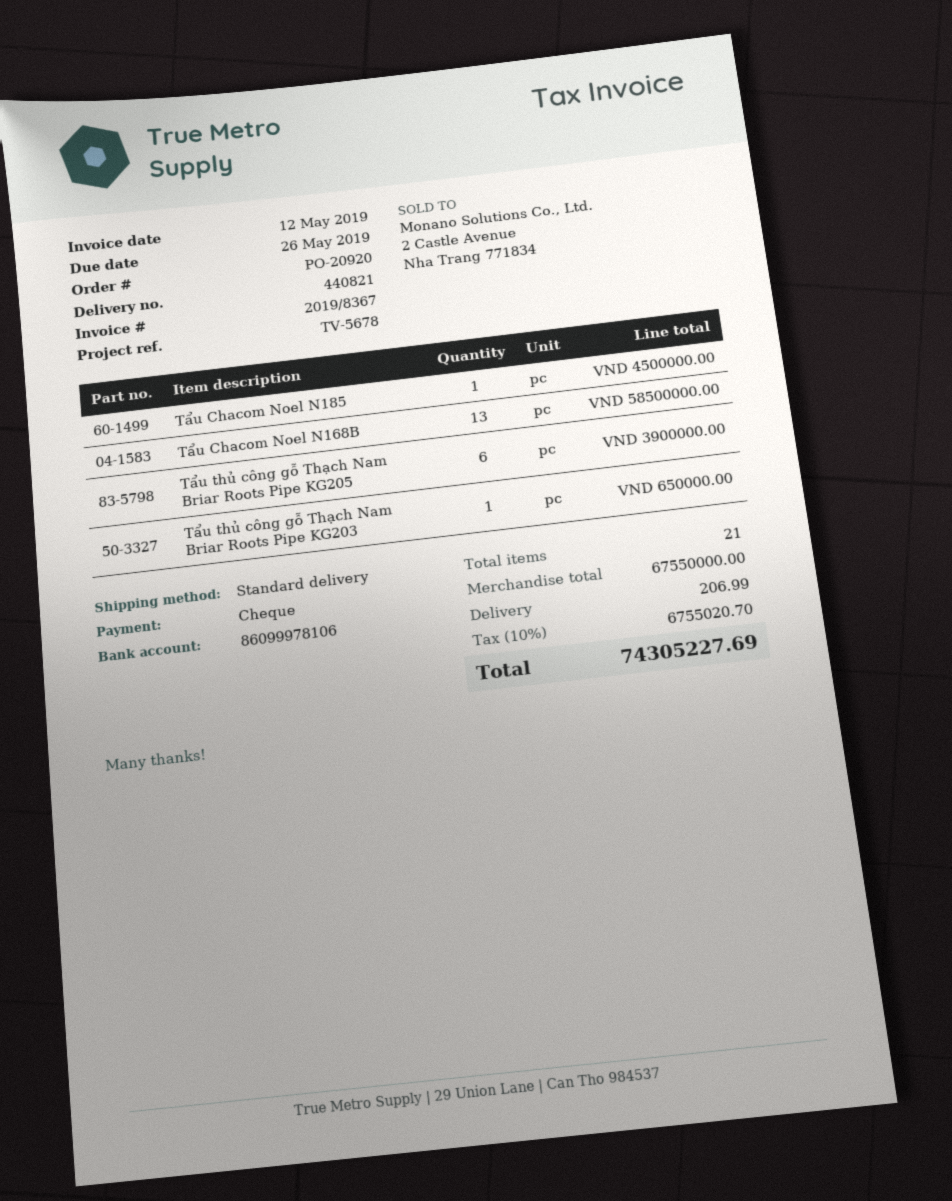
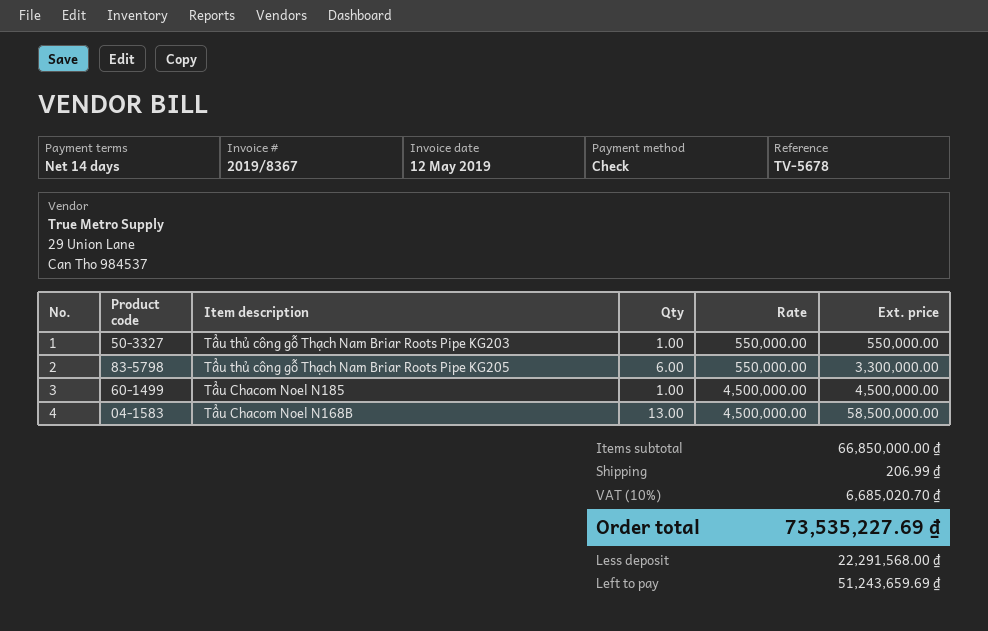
Tẩu thủ công gỗ Thạch Nam Briar Roots Pipe KG205: 6 for 3900000.00 -> 6 for 3300000.00
Tẩu thủ công gỗ Thạch Nam Briar Roots Pipe KG203: 1 for 650000.00 -> 1 for 550000.00
subtotal: 67550000.00 -> 66850000.00
tax: 10% = 6755020.70 -> 10% = 6685020.70
total: 74305227.69 -> 73535227.69

